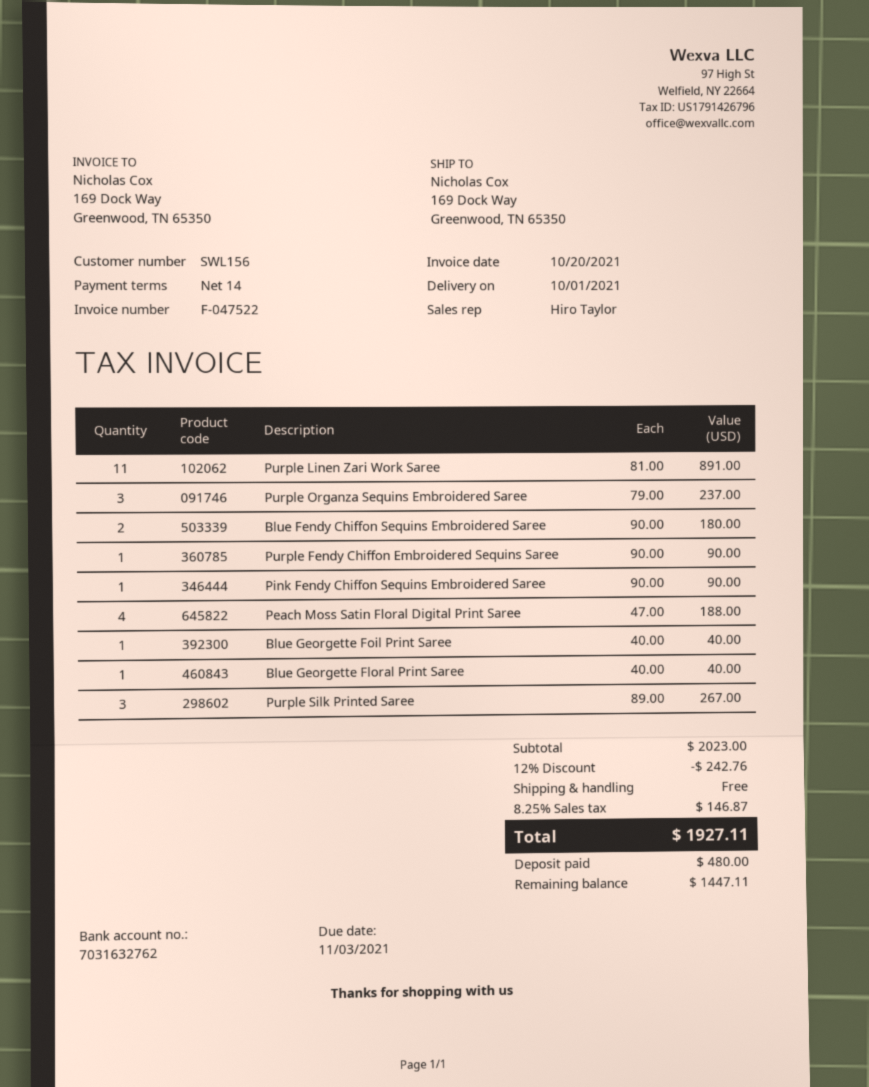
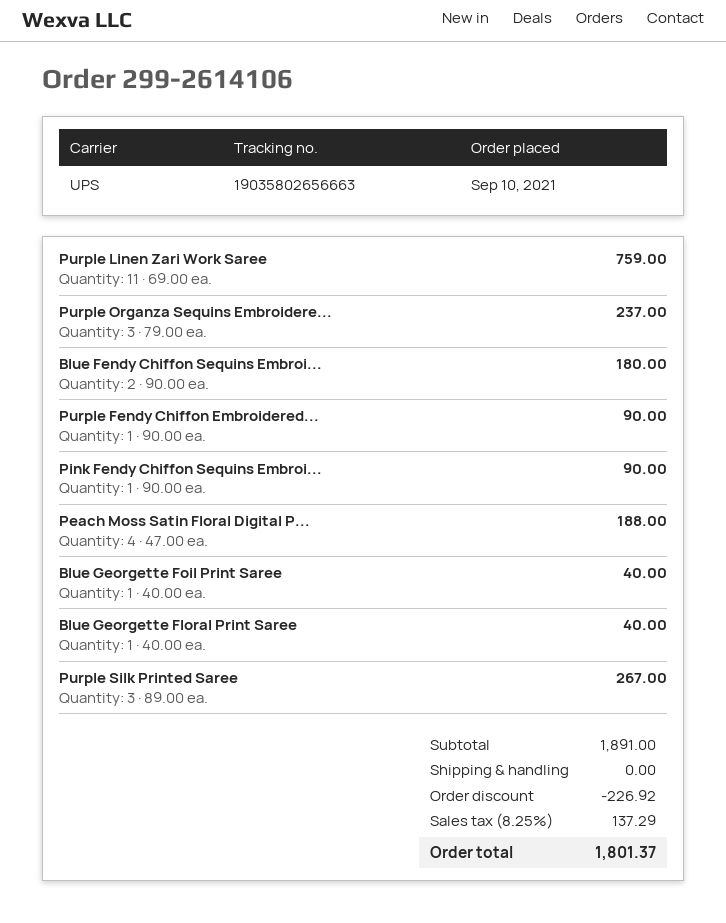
Purple Linen Zari Work Saree: 11 x 81.00 = 891.00 -> 11 x 69.00 = 759.00
subtotal: 2023.00 -> 1891.00
discount: 242.76 -> 226.92
tax: 8.25% = 146.87 -> 8.25% = 137.29
total: 1927.11 -> 1801.37

